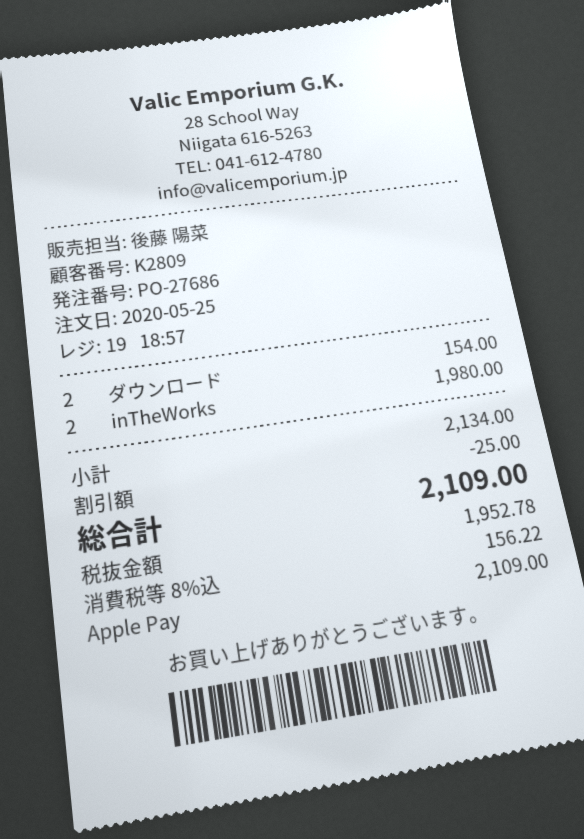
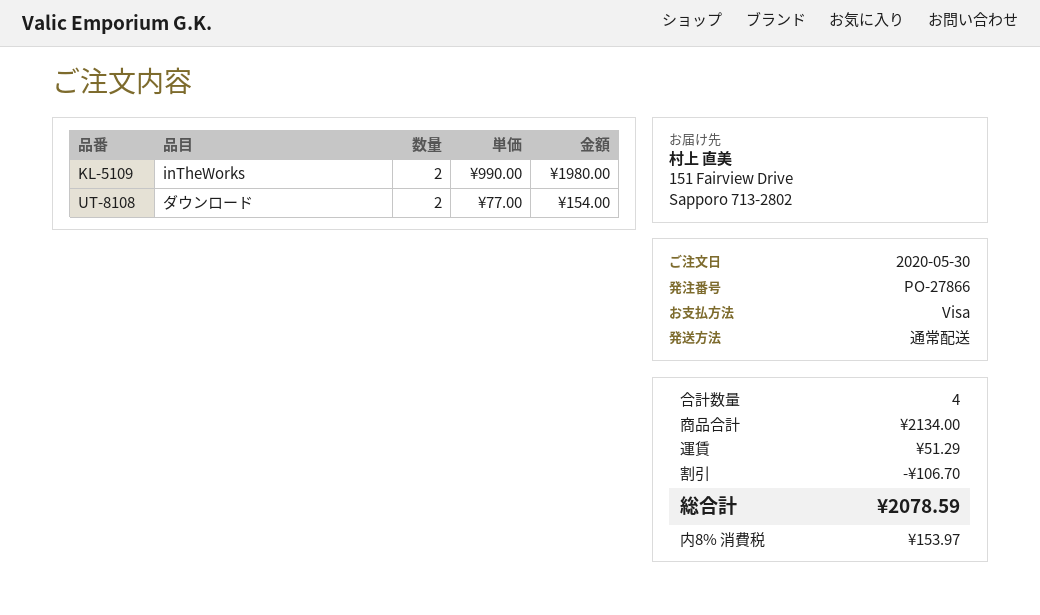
order number: PO-27686 -> PO-27866
order date: 2020-05-25 -> 2020-05-30
payment method: Apple Pay -> Visa
discount: 25.00 -> 106.70
shipping: none -> 51.29
tax: 8% = 156.22 -> 8% = 153.97
total: 2109.00 -> 2078.59

